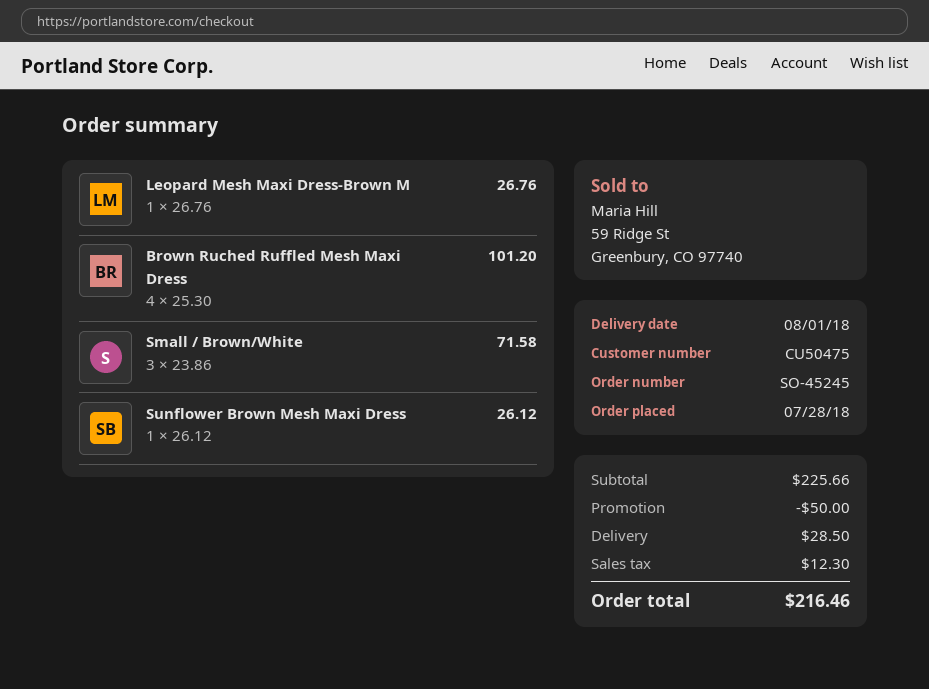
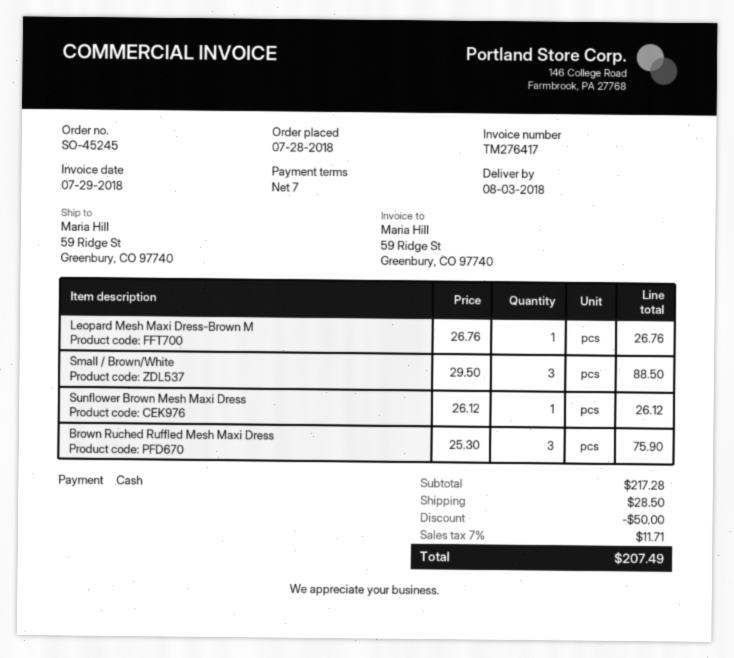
delivery date: 2018-08-01 -> 2018-08-03
Brown Ruched Ruffled Mesh Maxi Dress: 4 x 25.30 = 101.20 -> 3 x 25.30 = 75.90
Small / Brown/White: 3 x 23.86 = 71.58 -> 3 x 29.50 = 88.50
subtotal: 225.66 -> 217.28
tax: 12.30 -> 11.71
total: 216.46 -> 207.49

